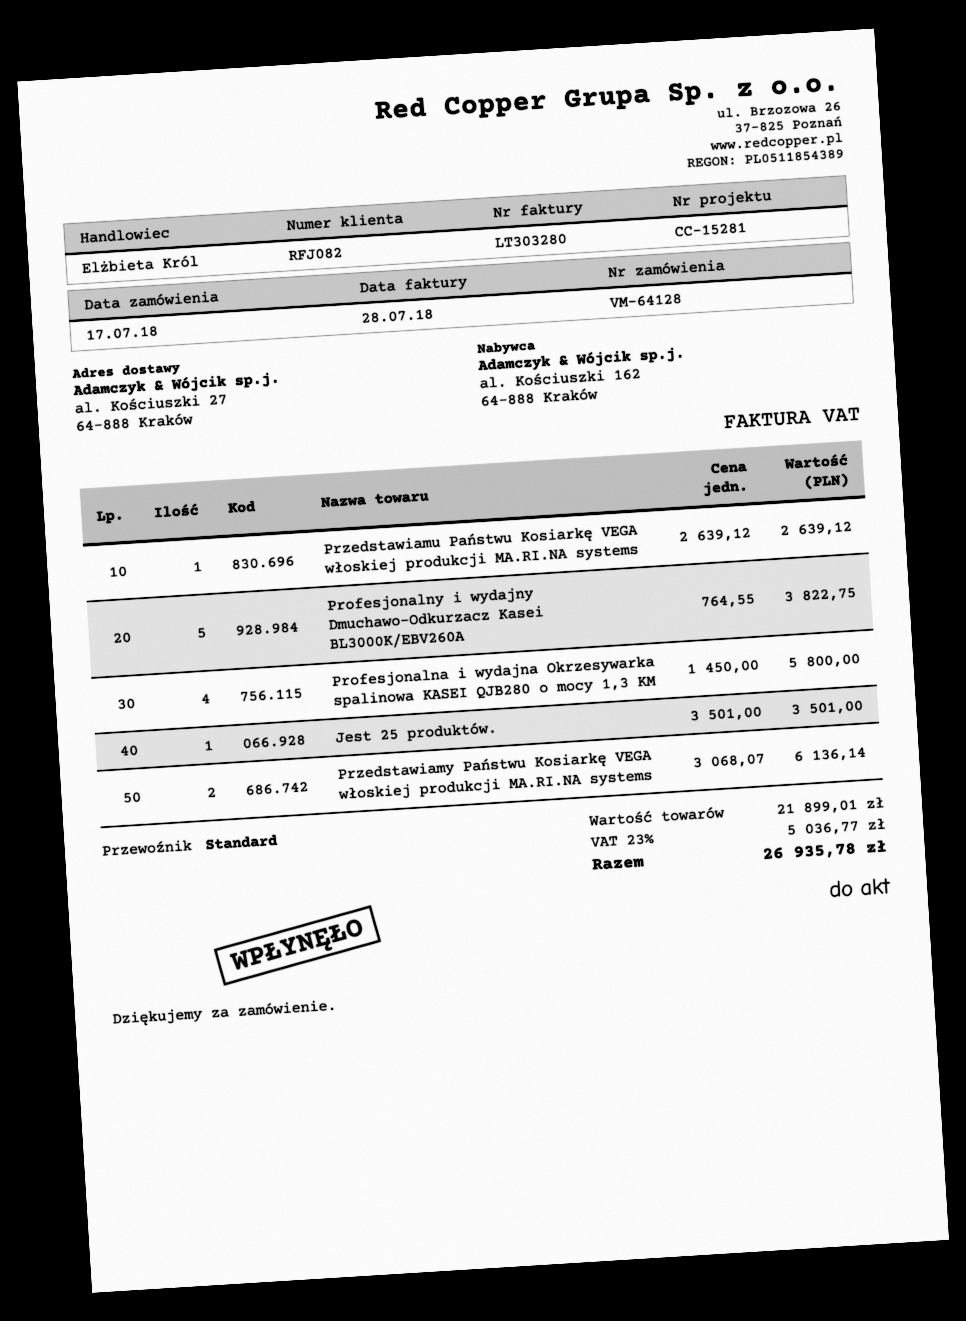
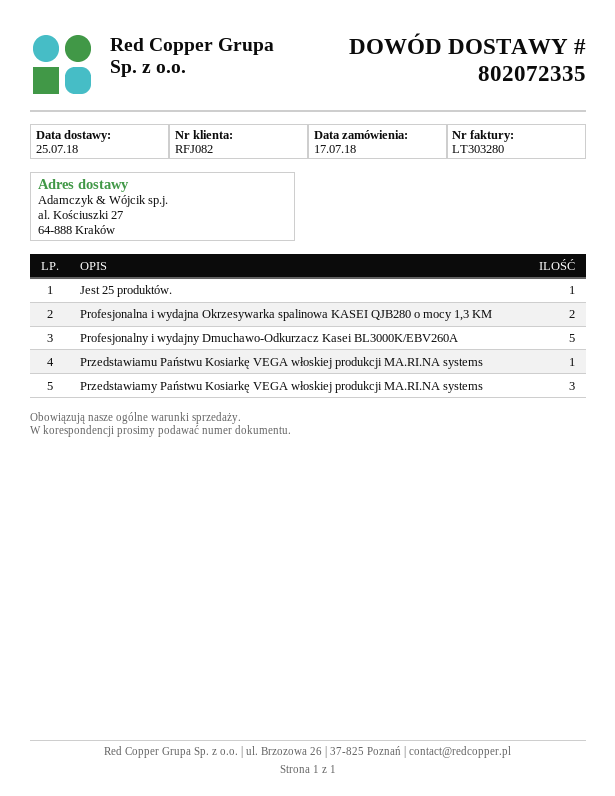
Profesjonalna i wydajna Okrzesywarka spalinowa KASEI QJB280 o mocy 1,3 KM: 4 -> 2
Przedstawiamy Państwu Kosiarkę VEGA włoskiej produkcji MA.RI.NA systems: 2 -> 3

